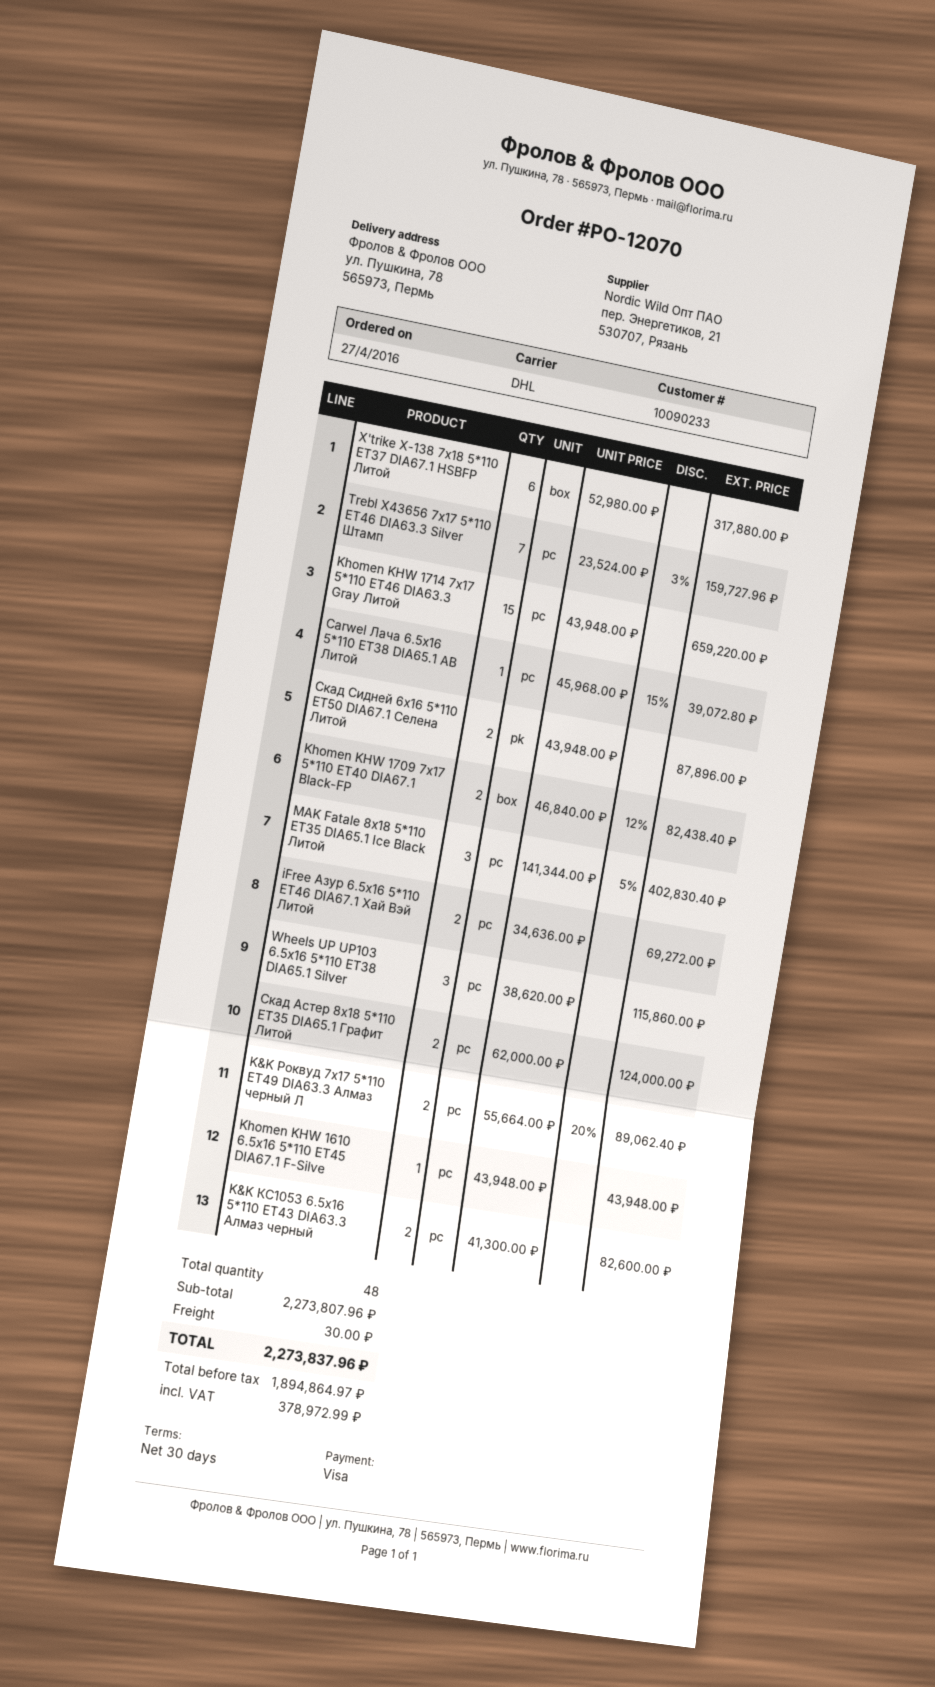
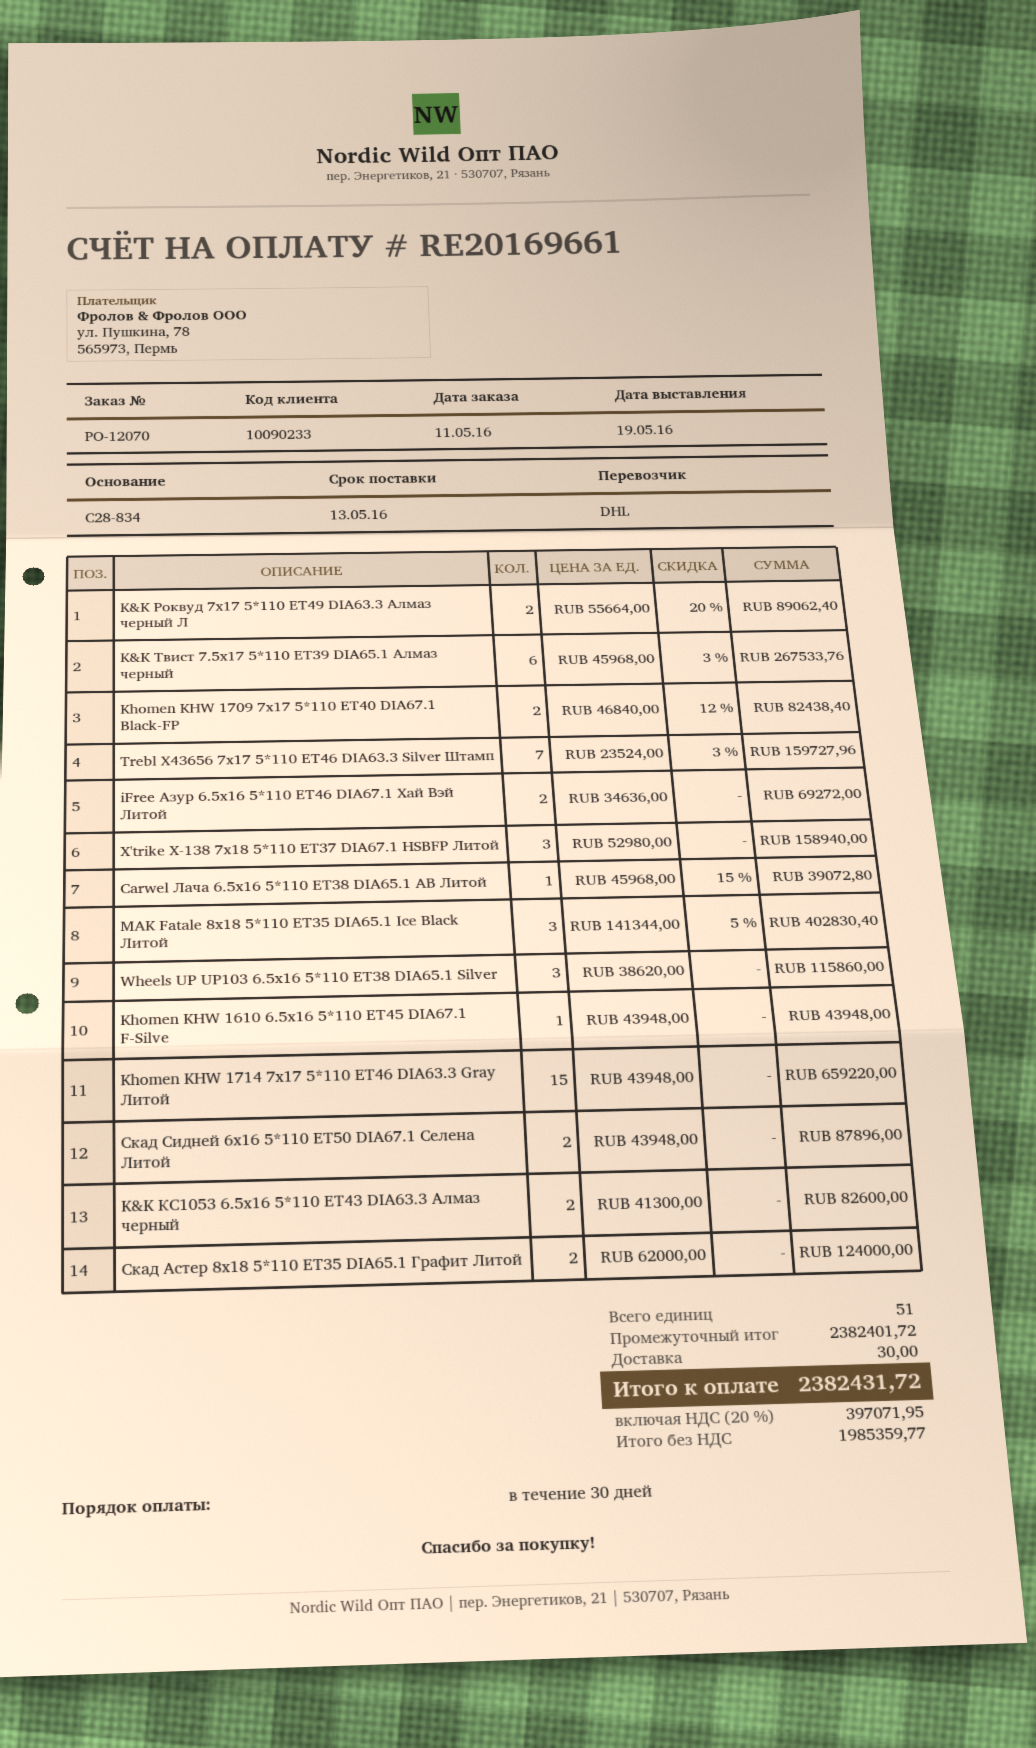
order date: 2016-04-27 -> 2016-05-11
X'trike X-138 7x18 5*110 ET37 DIA67.1 HSBFP Литой: 6 x 52980.00 = 317880.00 -> 3 x 52980.00 = 158940.00
K&K Твист 7.5x17 5*110 ET39 DIA65.1 Алмаз черный: none -> 6 x 45968.00 - 3% = 267533.76
total quantity: 48 -> 51
subtotal: 2273807.96 -> 2382401.72
net: 1894864.97 -> 1985359.77
tax: 378972.99 -> 397071.95
total: 2273837.96 -> 2382431.72

